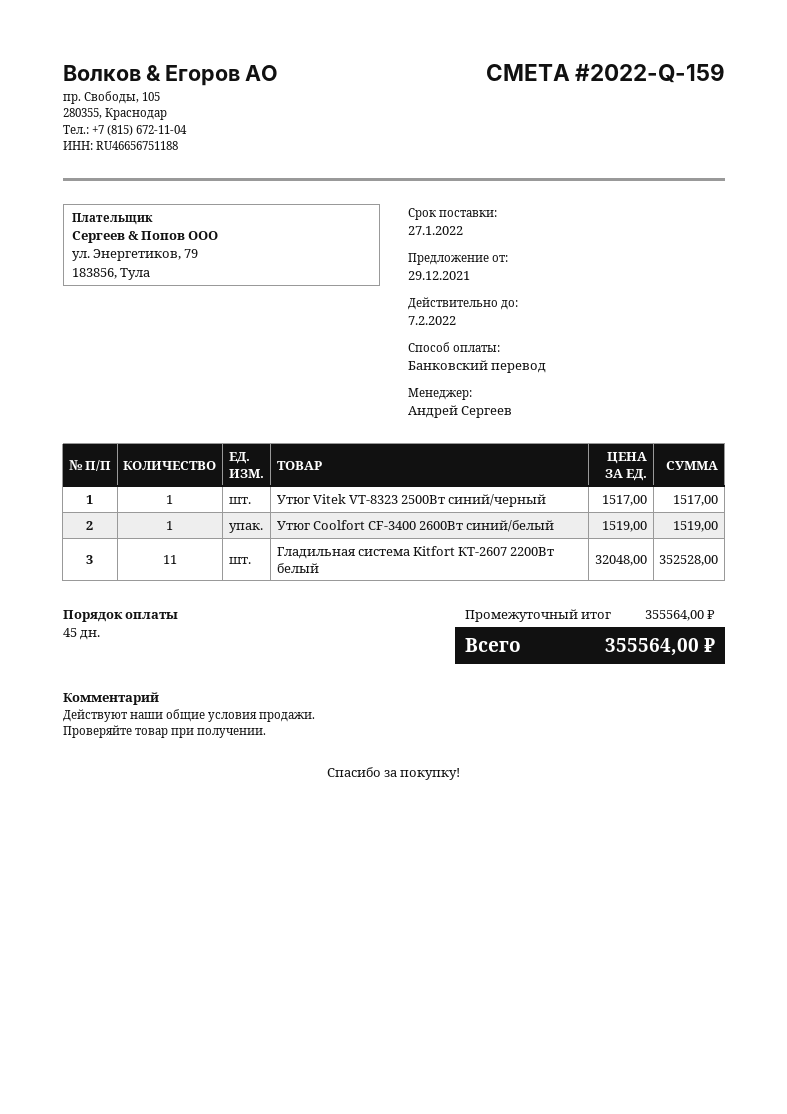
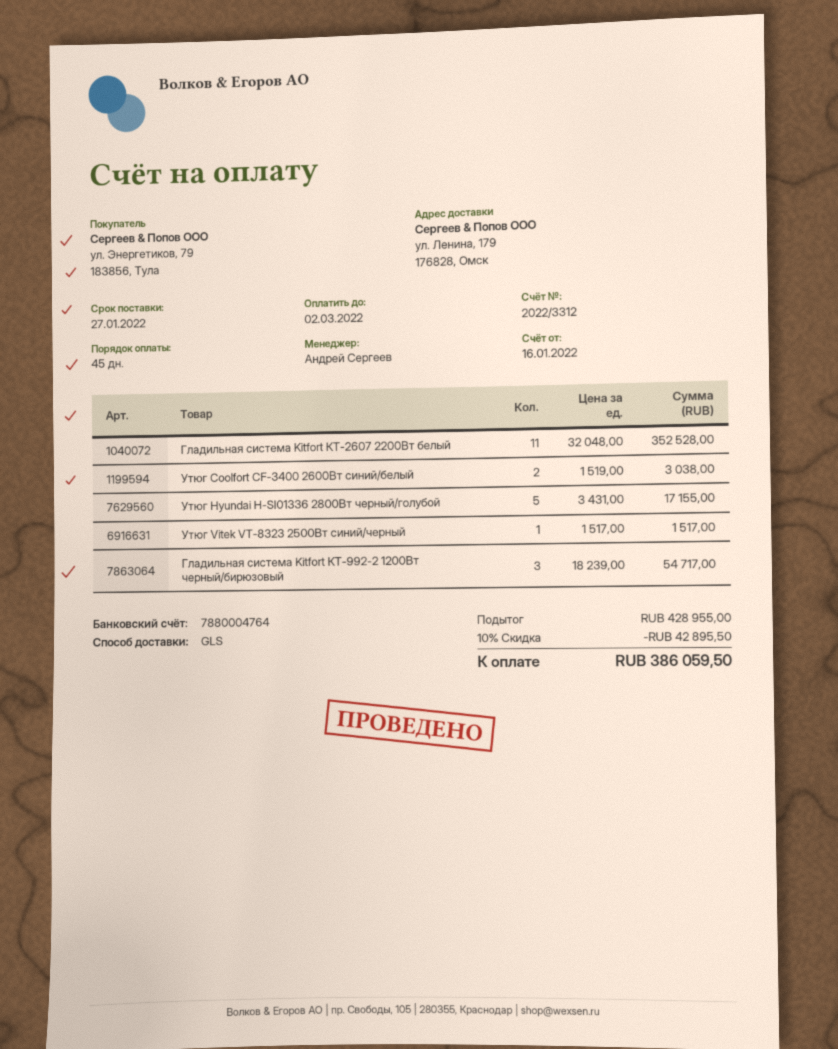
Утюг Coolfort CF-3400 2600Вт синий/белый: 1 x 1519.00 = 1519.00 -> 2 x 1519.00 = 3038.00
Утюг Hyundai H-SI01336 2800Вт черный/голубой: none -> 5 x 3431.00 = 17155.00
Гладильная система Kitfort КТ-992-2 1200Вт черный/бирюзовый: none -> 3 x 18239.00 = 54717.00
subtotal: 355564.00 -> 428955.00
discount: none -> 10% = 42895.50
total: 355564.00 -> 386059.50

